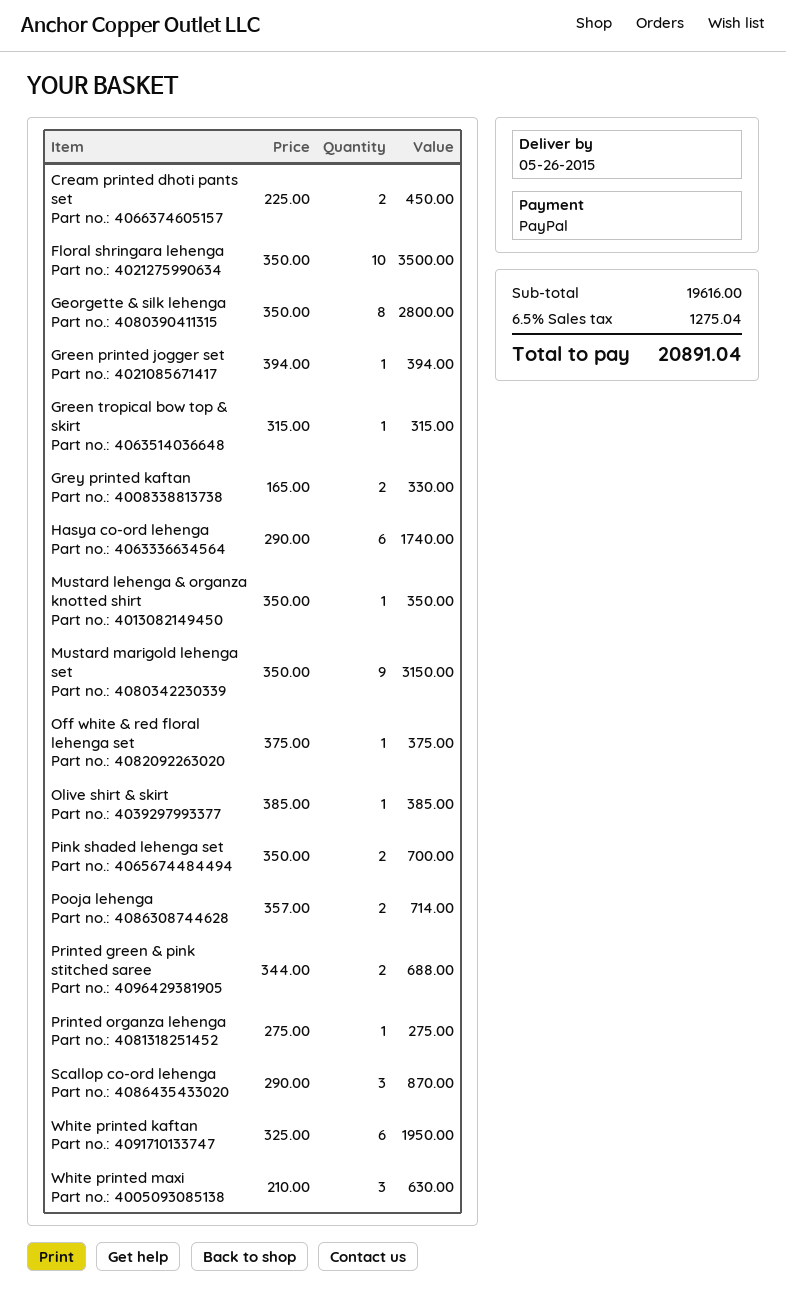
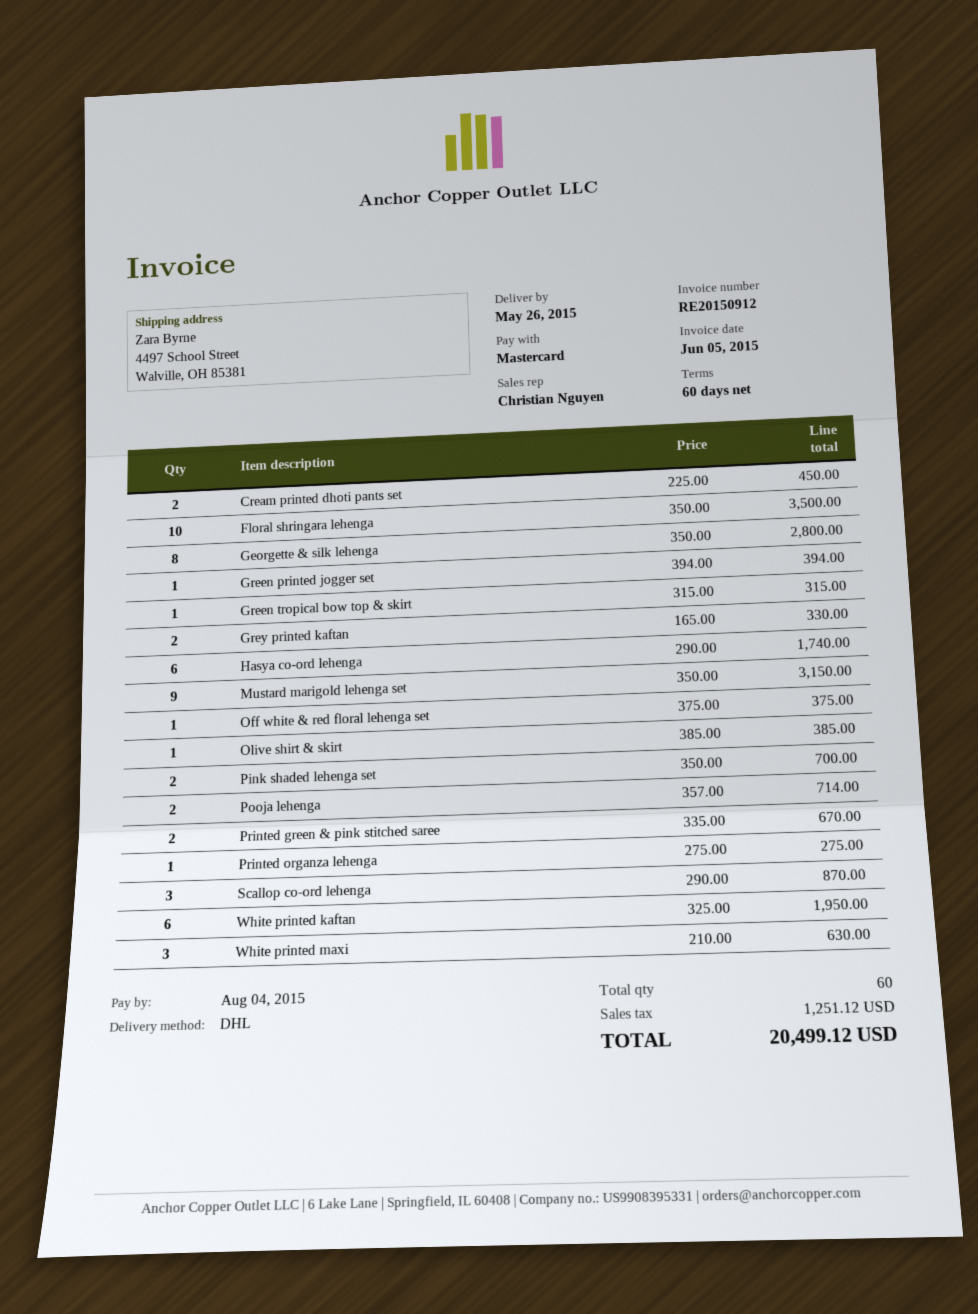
payment method: PayPal -> Mastercard
Mustard lehenga & organza knotted shirt: 1 x 350.00 = 350.00 -> none
Printed green & pink stitched saree: 2 x 344.00 = 688.00 -> 2 x 335.00 = 670.00
tax: 1275.04 -> 1251.12
total: 20891.04 -> 20499.12

